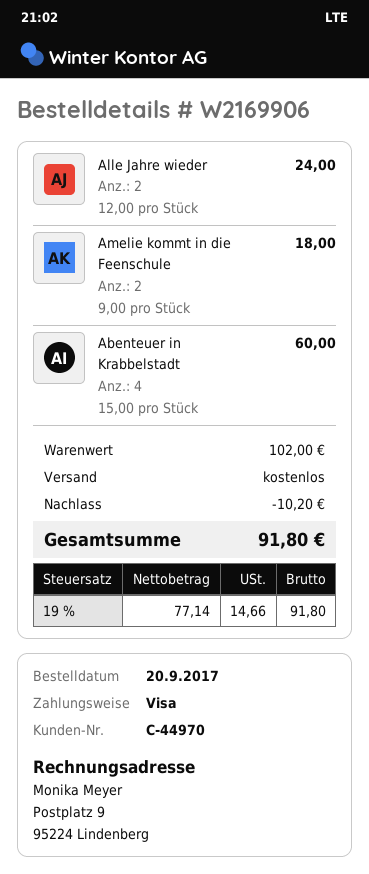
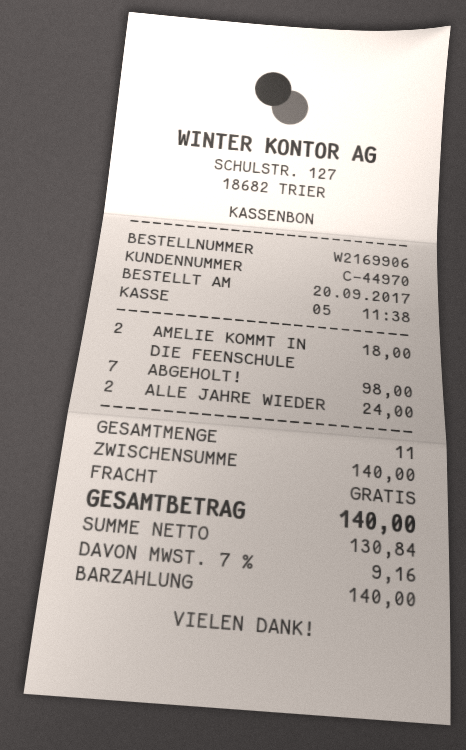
payment method: Visa -> cash
Abenteuer in Krabbelstadt: 4 for 60.00 -> none
ABGEHOLT!: none -> 7 for 98.00
subtotal: 102.00 -> 140.00
discount: 10.20 -> none
net: 77.14 -> 130.84
tax: 19% = 14.66 -> 7% = 9.16
total: 91.80 -> 140.00

